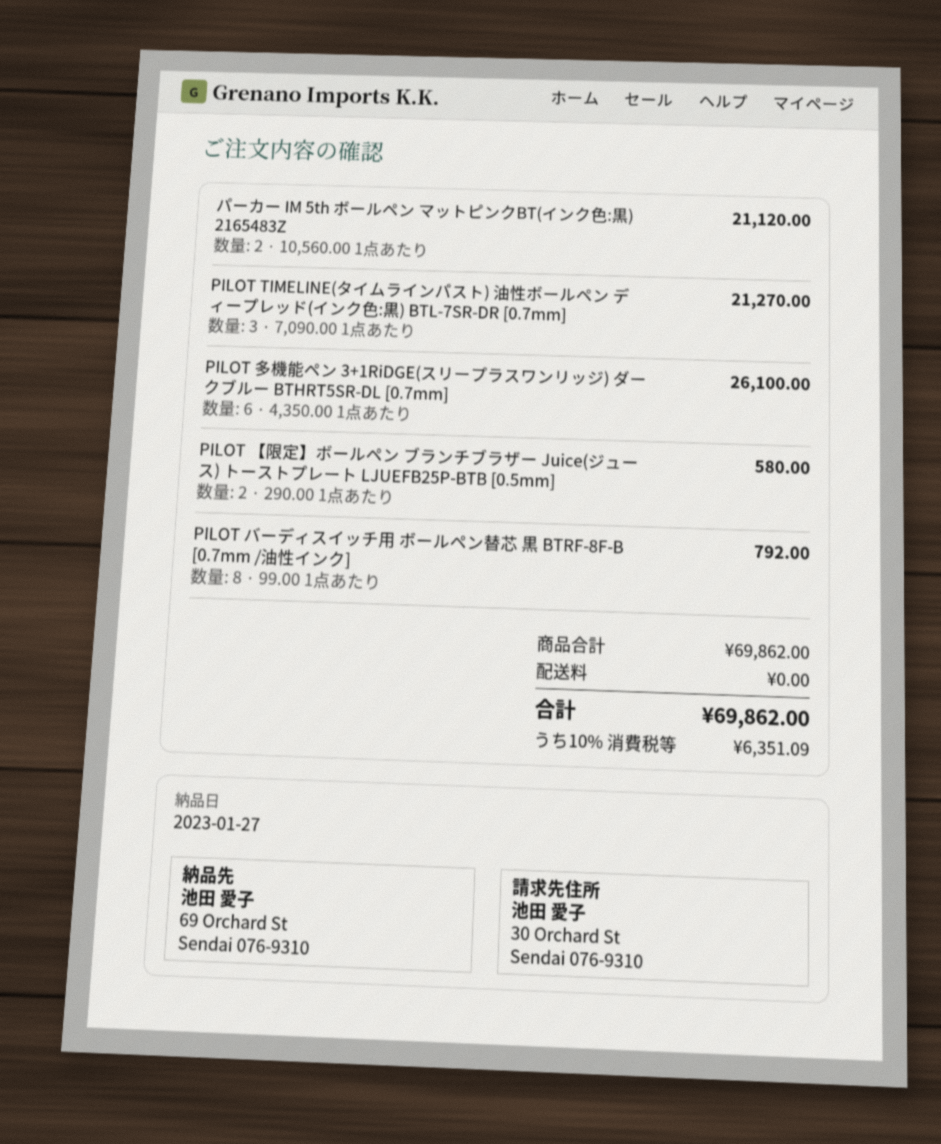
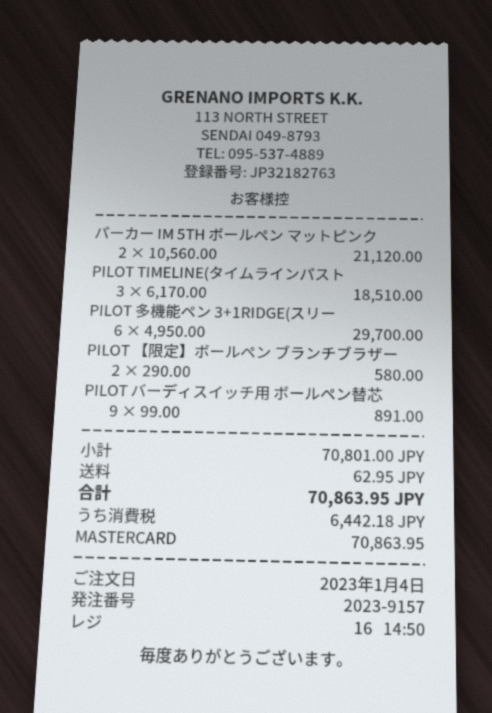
PILOT TIMELINE(タイムラインパスト) 油性ボールペン ディープレッド(インク色:黒) BTL-7SR-DR [0.7mm]: 3 x 7090.00 = 21270.00 -> 3 x 6170.00 = 18510.00
PILOT 多機能ペン 3+1RiDGE(スリープラスワンリッジ) ダークブルー BTHRT5SR-DL [0.7mm]: 6 x 4350.00 = 26100.00 -> 6 x 4950.00 = 29700.00
PILOT バーディスイッチ用 ボールペン替芯 黒 BTRF-8F-B [0.7mm /油性インク]: 8 x 99.00 = 792.00 -> 9 x 99.00 = 891.00
subtotal: 69862.00 -> 70801.00
shipping: 0.00 -> 62.95
tax: 6351.09 -> 6442.18
total: 69862.00 -> 70863.95

